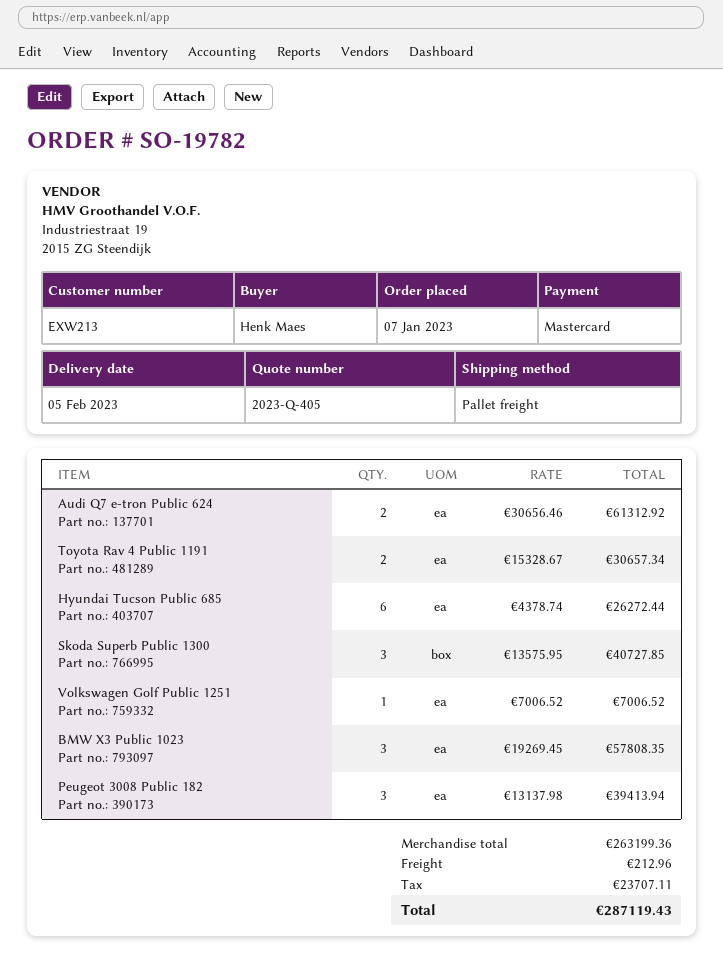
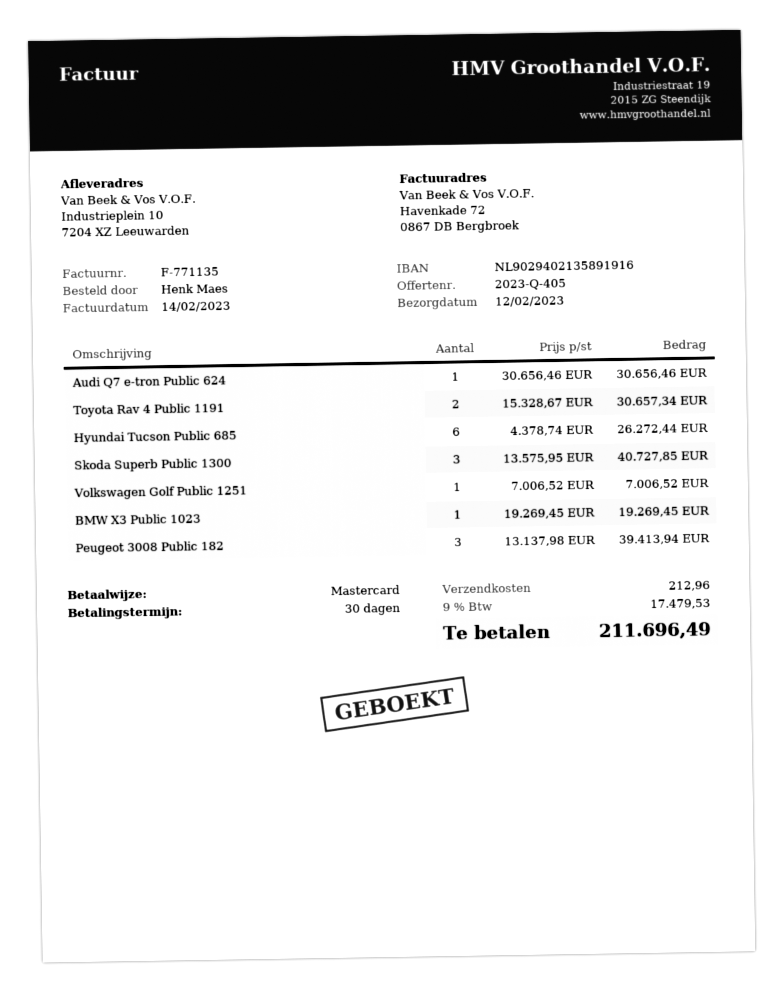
delivery date: 2023-02-05 -> 2023-02-12
Audi Q7 e-tron Public 624: 2 x 30656.46 = 61312.92 -> 1 x 30656.46 = 30656.46
BMW X3 Public 1023: 3 x 19269.45 = 57808.35 -> 1 x 19269.45 = 19269.45
tax: 23707.11 -> 17479.53
total: 287119.43 -> 211696.49

